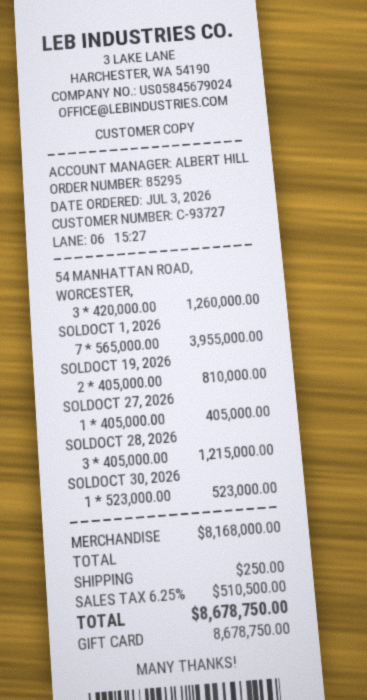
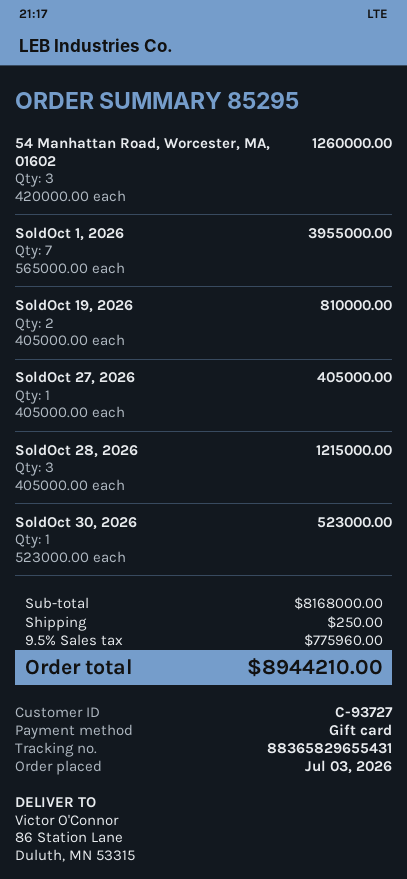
tax: 6.25% = 510500.00 -> 9.5% = 775960.00
total: 8678750.00 -> 8944210.00

